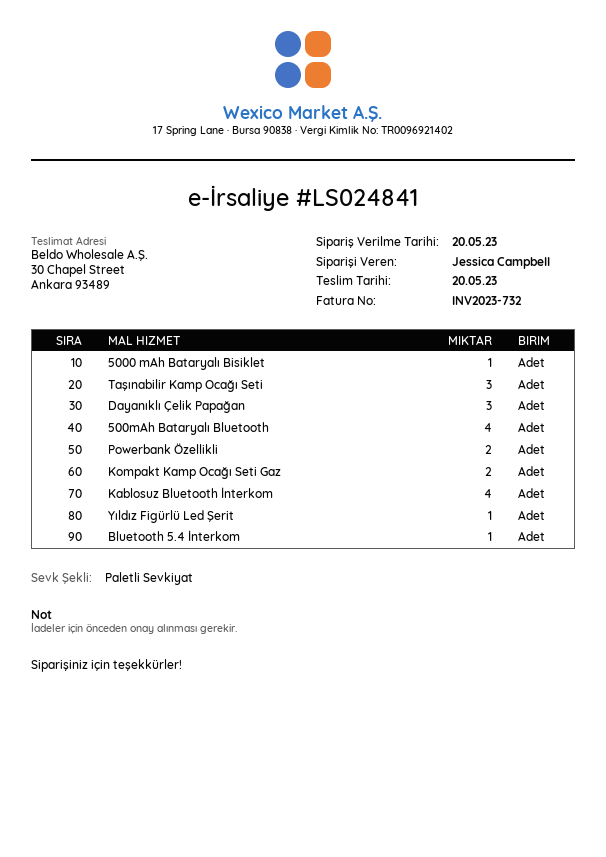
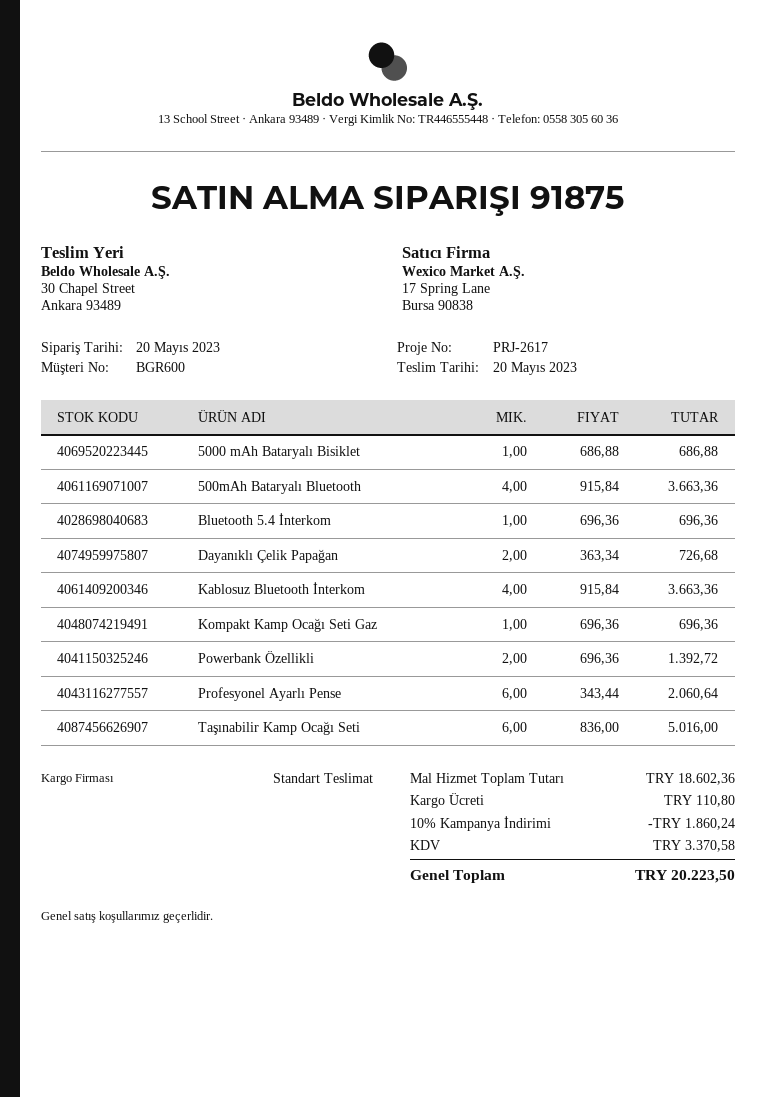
shipping method: pallet freight -> standard
Taşınabilir Kamp Ocağı Seti: 3 -> 6
Dayanıklı Çelik Papağan: 3 -> 2
Kompakt Kamp Ocağı Seti Gaz: 2 -> 1
Yıldız Figürlü Led Şerit: 1 -> none
Profesyonel Ayarlı Pense: none -> 6

